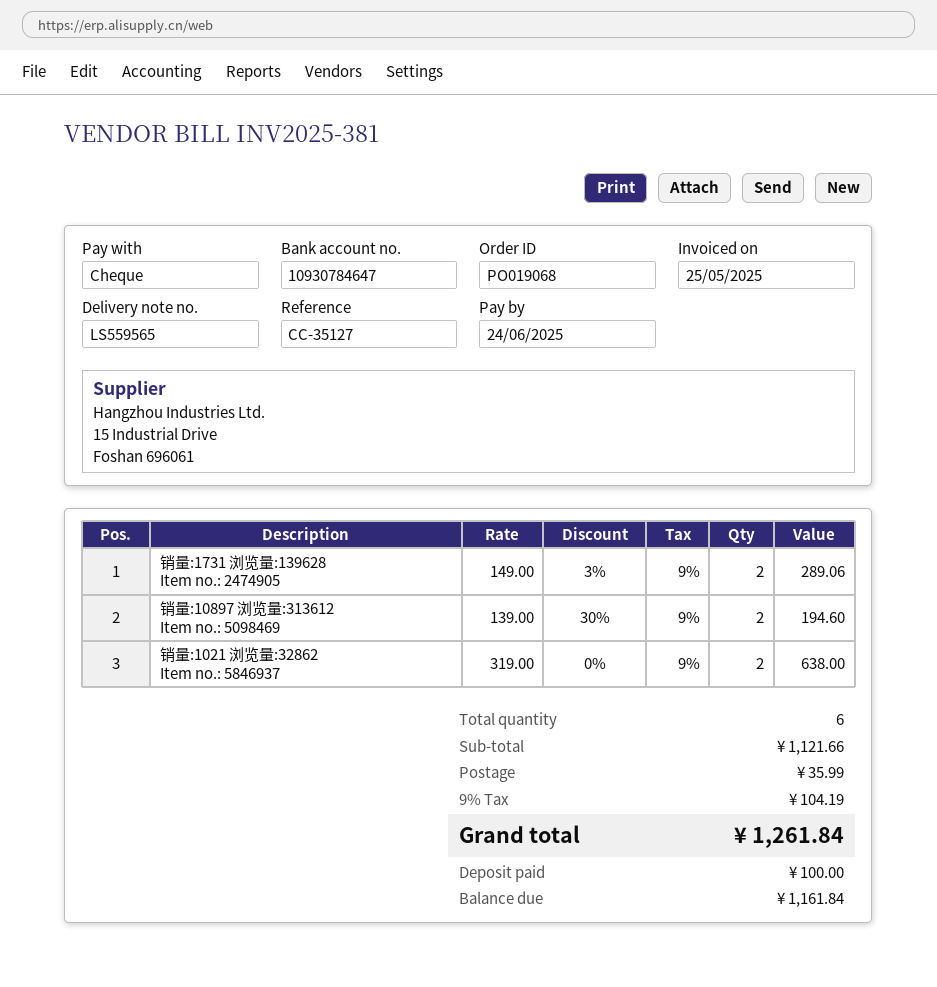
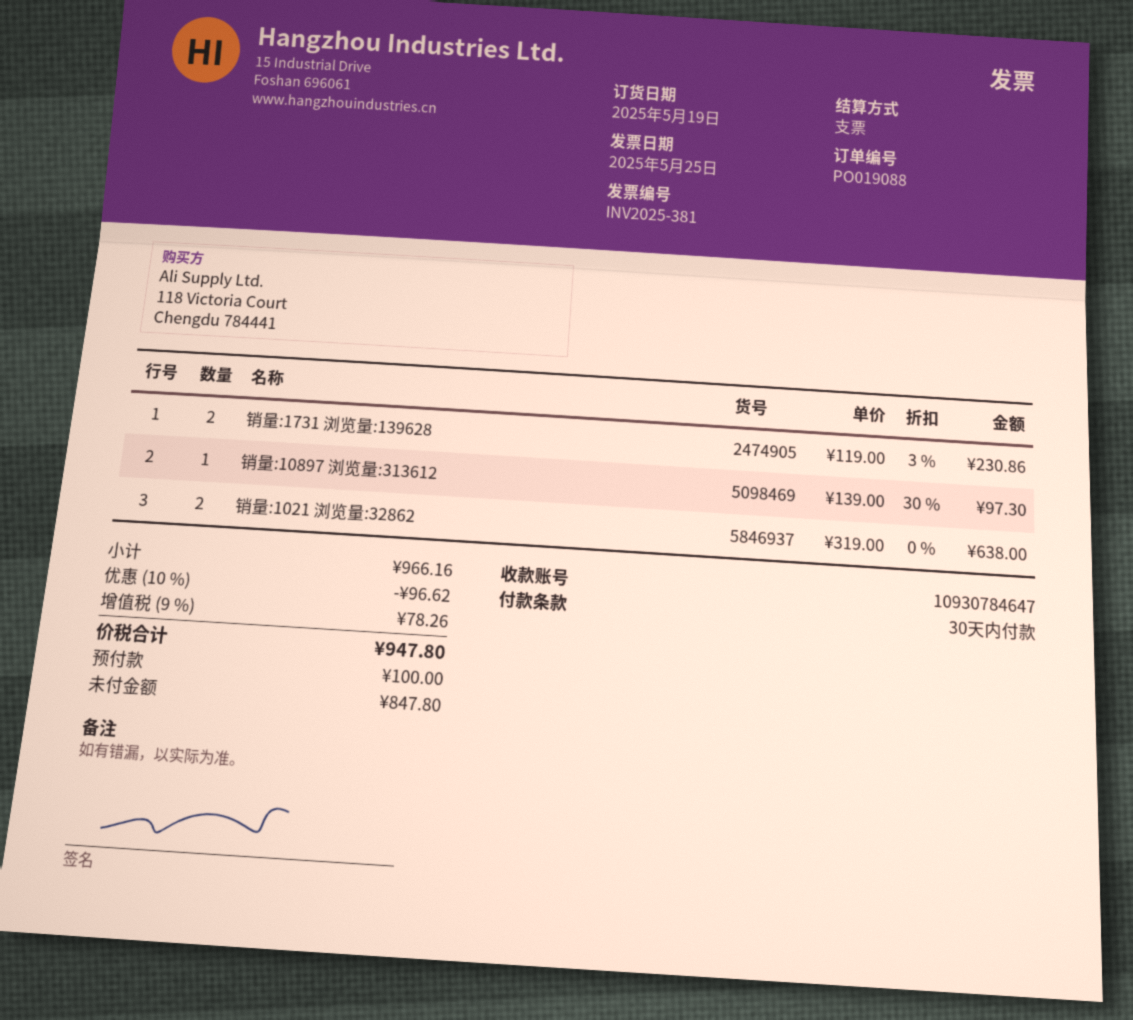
order number: PO019068 -> PO019088
销量:1731 浏览量:139628: 2 x 149.00 - 3% = 289.06 -> 2 x 119.00 - 3% = 230.86
销量:10897 浏览量:313612: 2 x 139.00 - 30% = 194.60 -> 1 x 139.00 - 30% = 97.30
subtotal: 1121.66 -> 966.16
discount: none -> 10% = 96.62
shipping: 35.99 -> none
tax: 9% = 104.19 -> 9% = 78.26
total: 1261.84 -> 947.80
balance: 1161.84 -> 847.80

